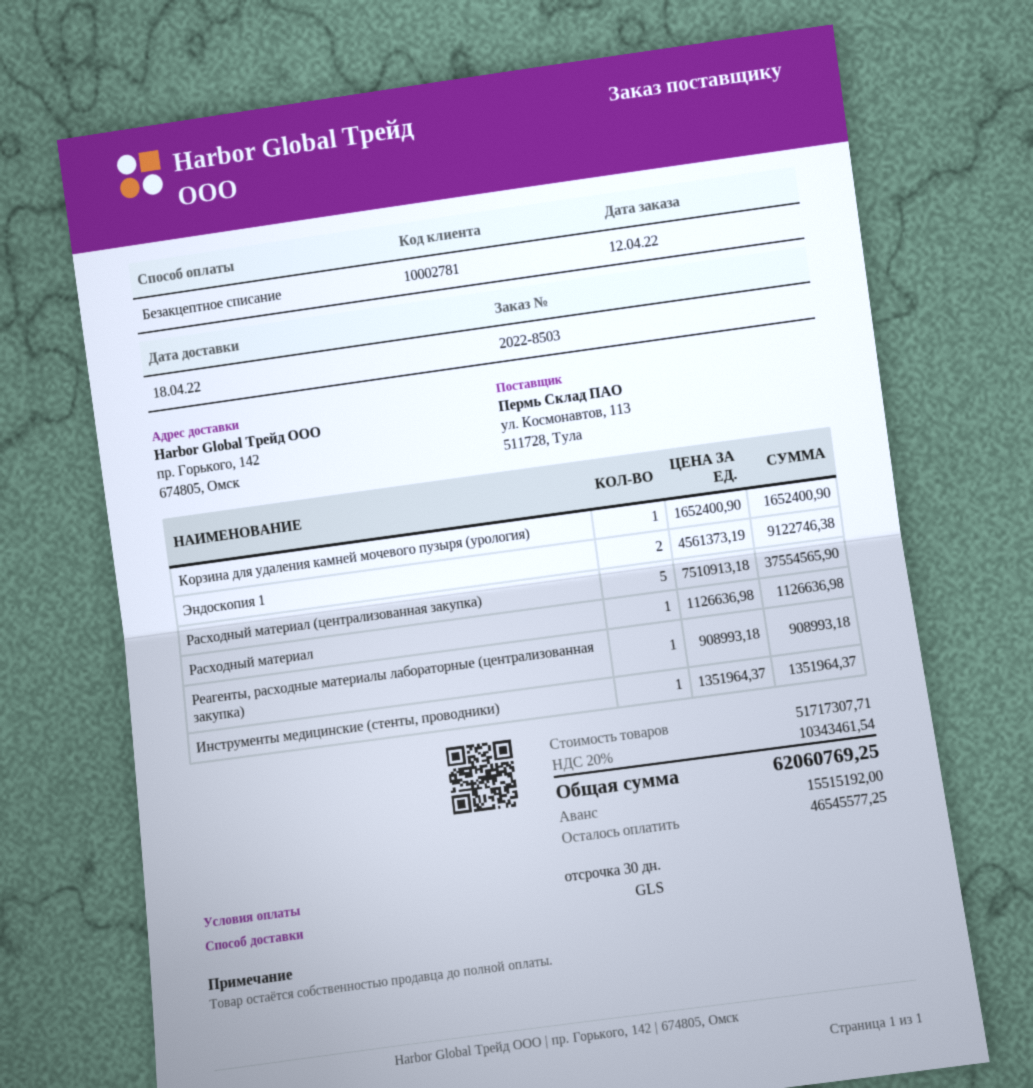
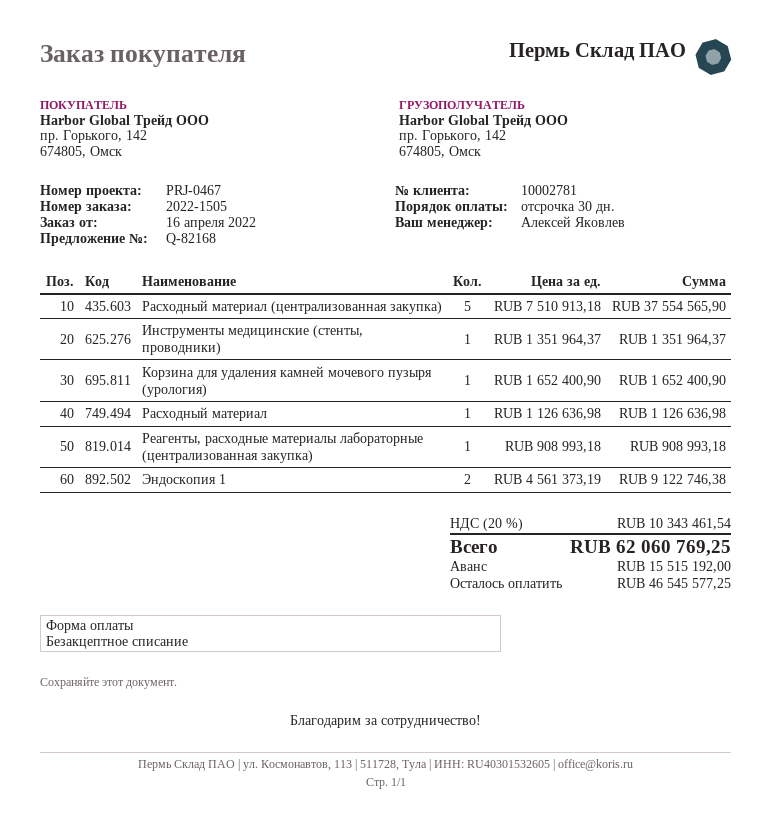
order number: 2022-8503 -> 2022-1505
order date: 2022-04-12 -> 2022-04-16

